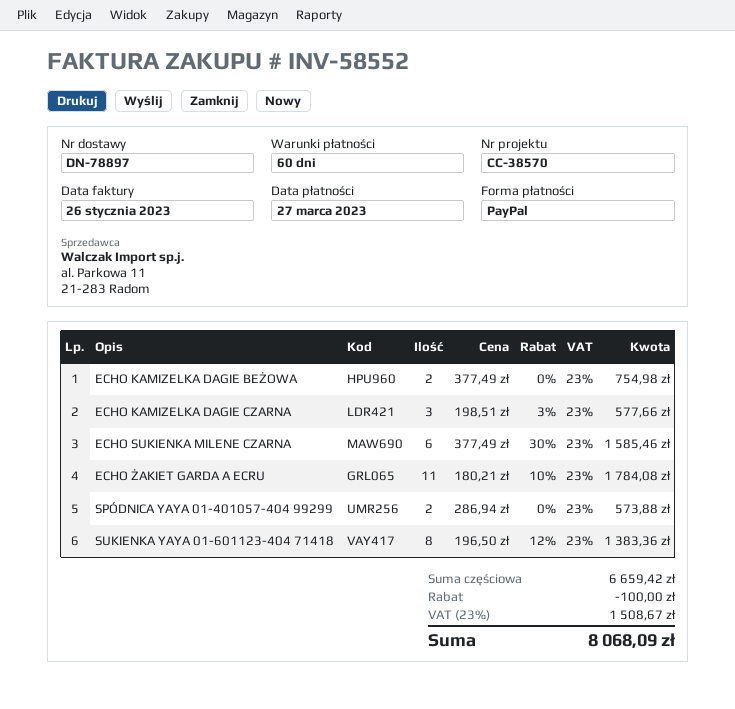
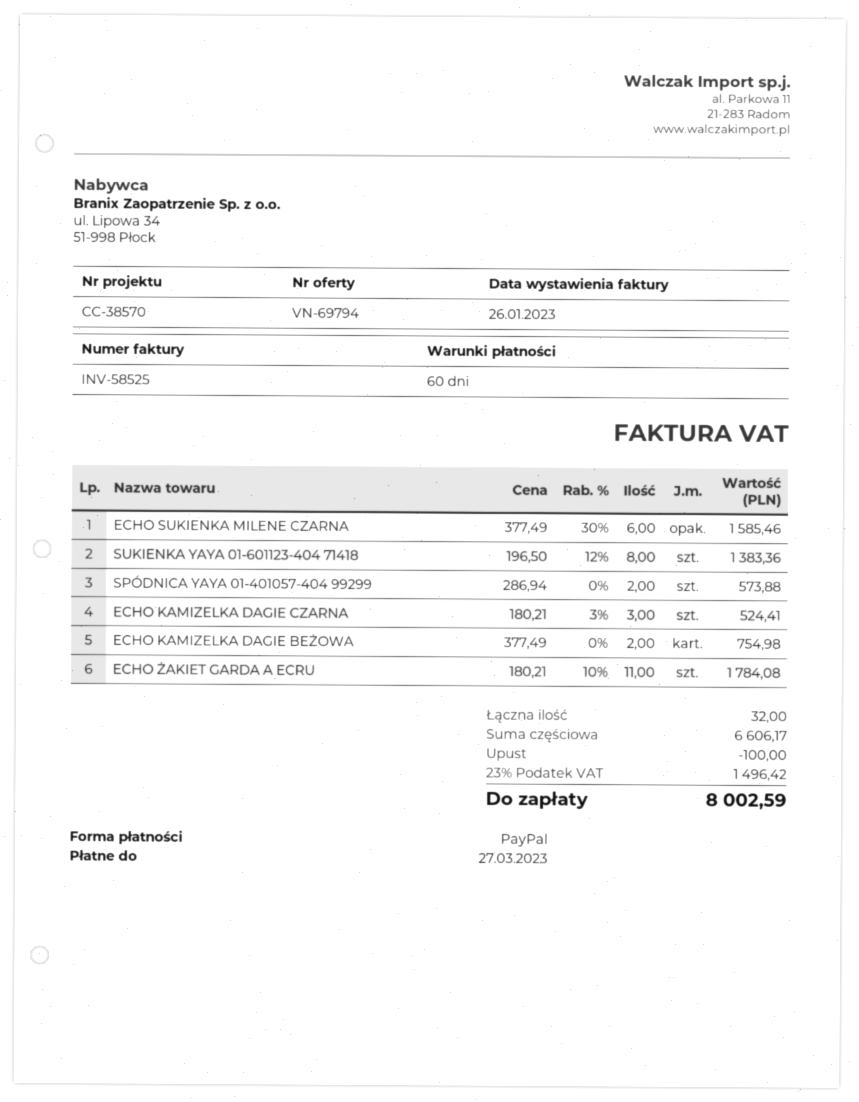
invoice number: INV-58552 -> INV-58525
ECHO KAMIZELKA DAGIE CZARNA: 3 x 198.51 - 3% = 577.66 -> 3 x 180.21 - 3% = 524.41
subtotal: 6659.42 -> 6606.17
tax: 23% = 1508.67 -> 23% = 1496.42
total: 8068.09 -> 8002.59

